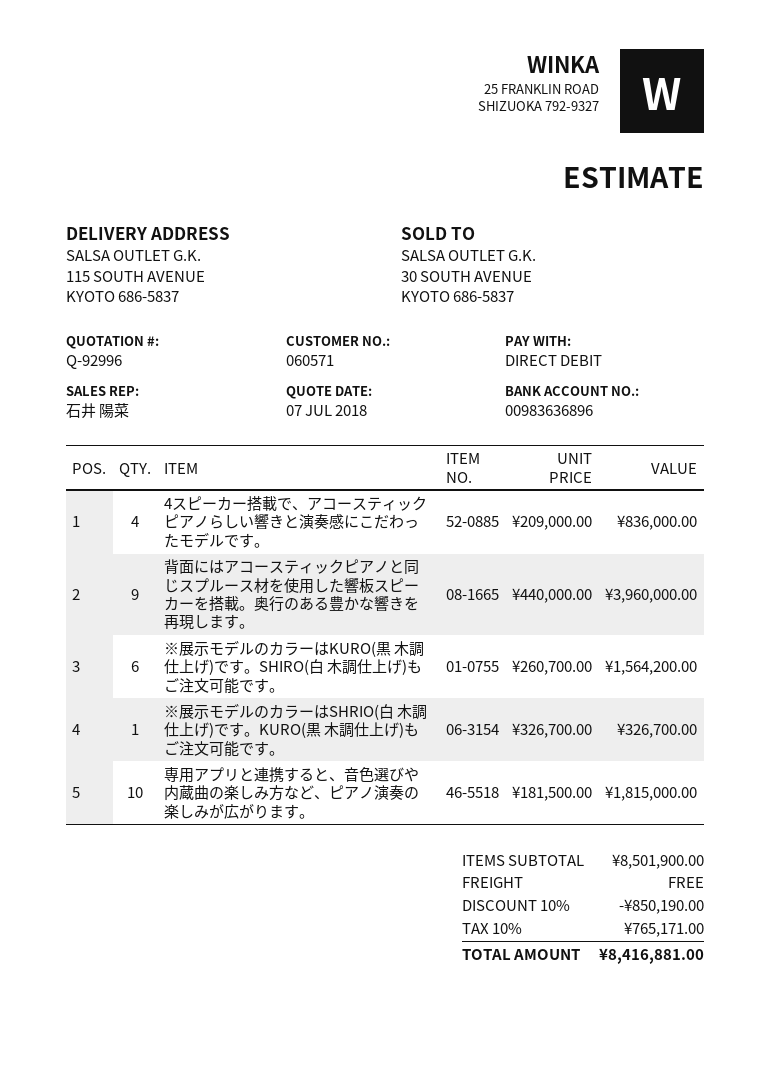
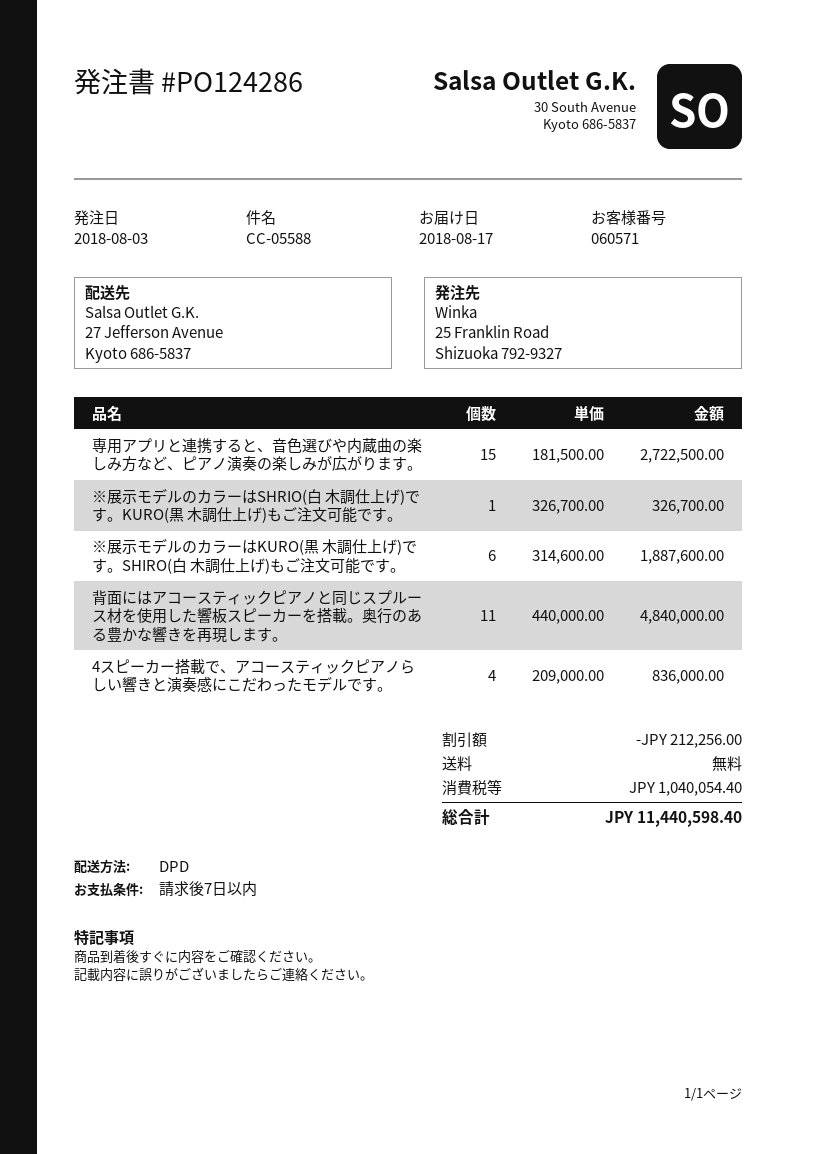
ship to: 115 SOUTH AVENUE, KYOTO 686-5837 -> 27 Jefferson Avenue, Kyoto 686-5837
背面にはアコースティックピアノと同じスプルース材を使用した響板スピーカーを搭載。奥行のある豊かな響きを再現します。: 9 x 440000.00 = 3960000.00 -> 11 x 440000.00 = 4840000.00
※展示モデルのカラーはKURO(黒 木調仕上げ)です。SHIRO(白 木調仕上げ)もご注文可能です。: 6 x 260700.00 = 1564200.00 -> 6 x 314600.00 = 1887600.00
専用アプリと連携すると、音色選びや内蔵曲の楽しみ方など、ピアノ演奏の楽しみが広がります。: 10 x 181500.00 = 1815000.00 -> 15 x 181500.00 = 2722500.00
discount: 850190.00 -> 212256.00
tax: 765171.00 -> 1040054.40
total: 8416881.00 -> 11440598.40

